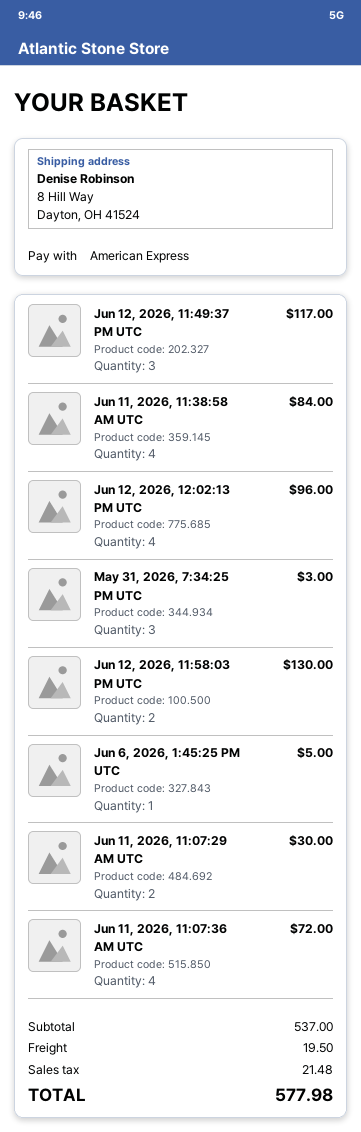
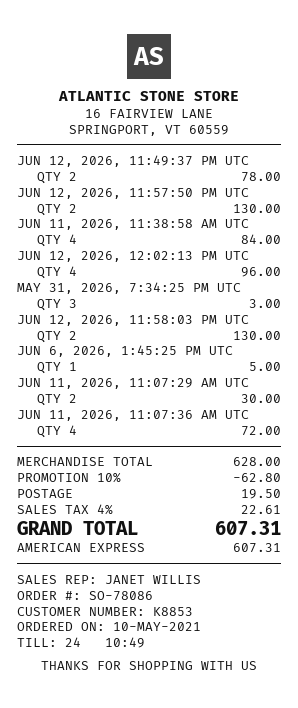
Jun 12, 2026, 11:49:37 PM UTC: 3 for 117.00 -> 2 for 78.00
JUN 12, 2026, 11:57:50 PM UTC: none -> 2 for 130.00
subtotal: 537.00 -> 628.00
discount: none -> 10% = 62.80
tax: 21.48 -> 22.61
total: 577.98 -> 607.31

